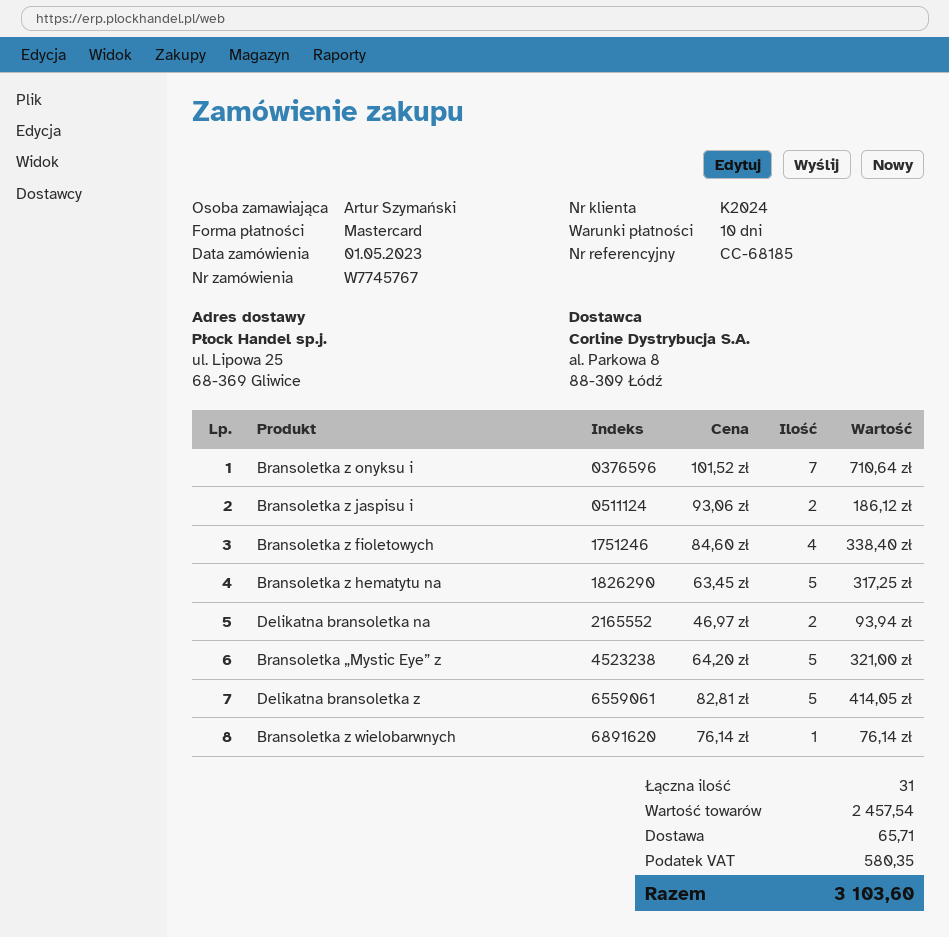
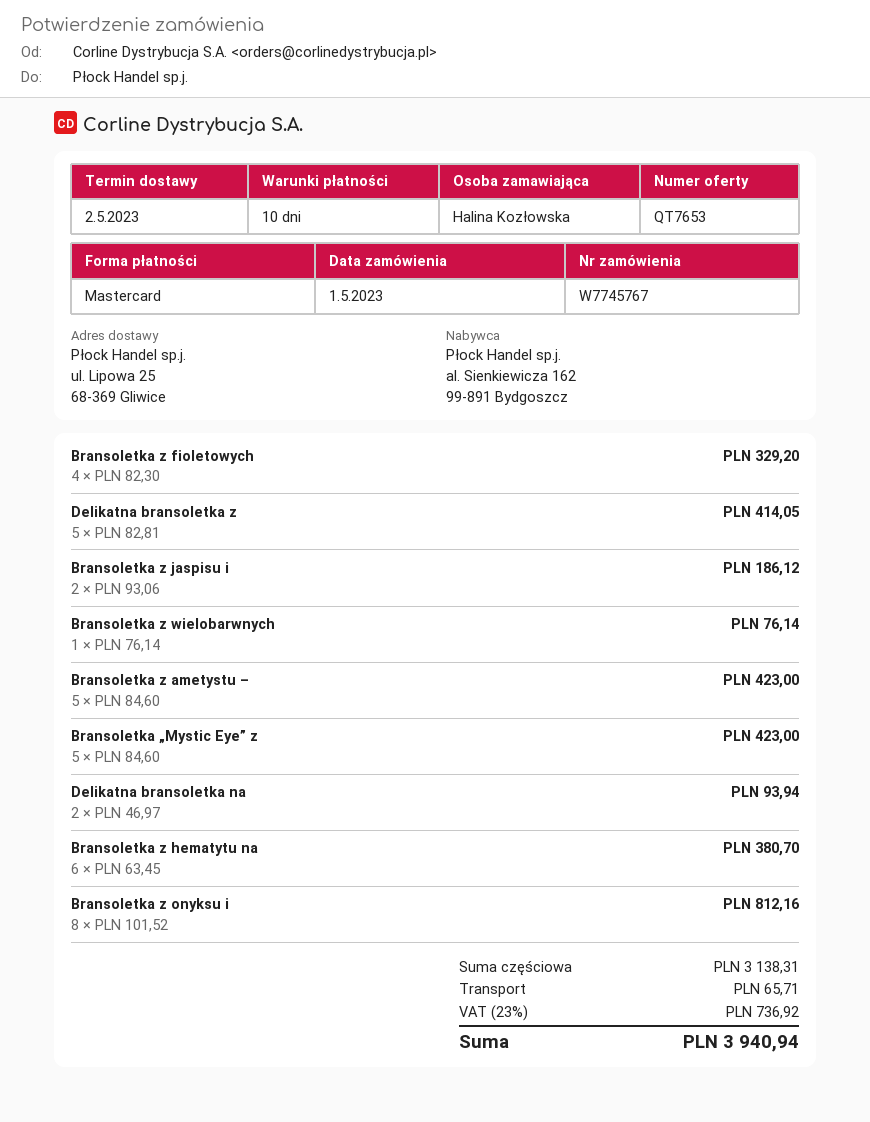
ordered by: Artur Szymański -> Halina Kozłowska
Bransoletka z onyksu i: 7 x 101.52 = 710.64 -> 8 x 101.52 = 812.16
Bransoletka z fioletowych: 4 x 84.60 = 338.40 -> 4 x 82.30 = 329.20
Bransoletka z hematytu na: 5 x 63.45 = 317.25 -> 6 x 63.45 = 380.70
Bransoletka „Mystic Eye” z: 5 x 64.20 = 321.00 -> 5 x 84.60 = 423.00
Bransoletka z ametystu –: none -> 5 x 84.60 = 423.00
subtotal: 2457.54 -> 3138.31
tax: 580.35 -> 736.92
total: 3103.60 -> 3940.94

